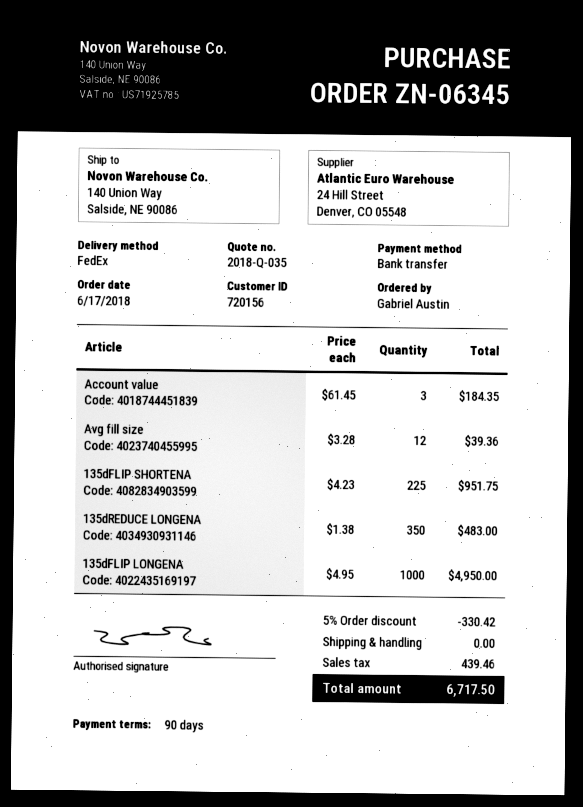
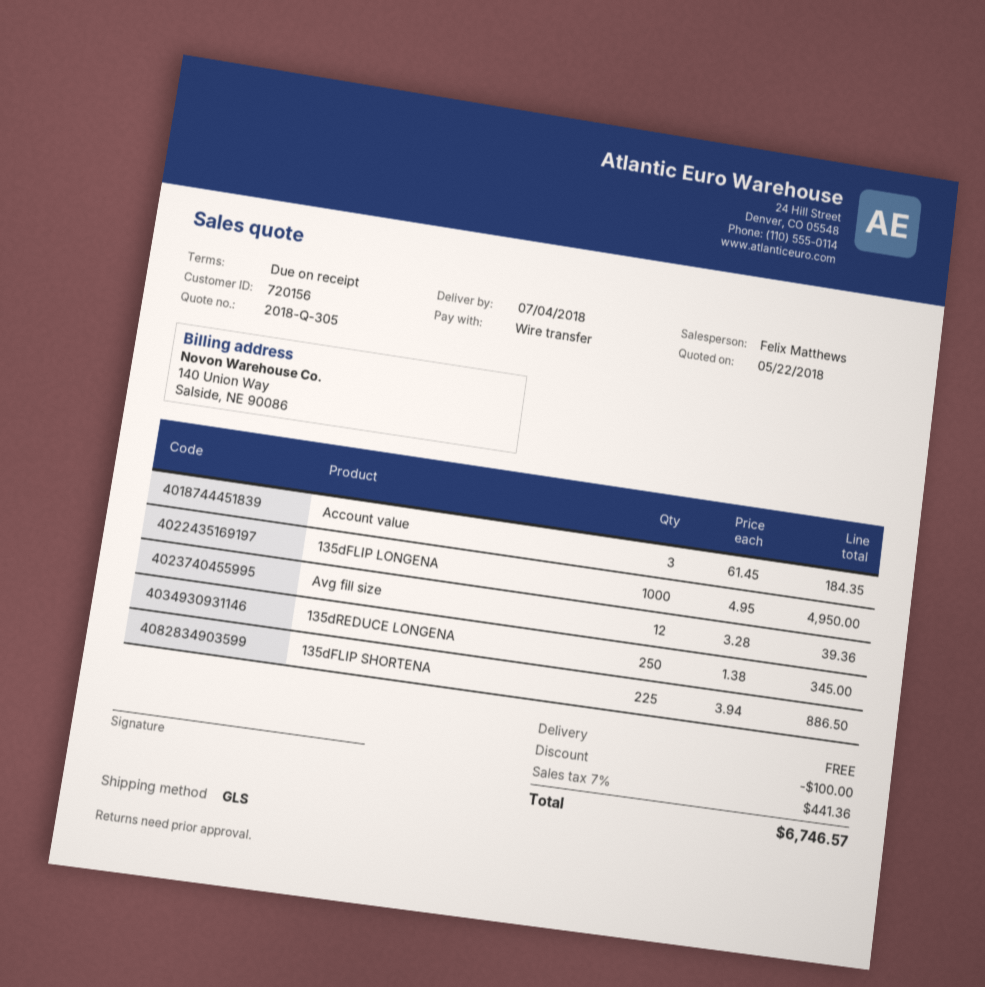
quote number: 2018-Q-035 -> 2018-Q-305
payment terms: 90 days -> on receipt
shipping method: FedEx -> GLS
135dFLIP SHORTENA: 225 x 4.23 = 951.75 -> 225 x 3.94 = 886.50
135dREDUCE LONGENA: 350 x 1.38 = 483.00 -> 250 x 1.38 = 345.00
discount: 330.42 -> 100.00
tax: 439.46 -> 441.36
total: 6717.50 -> 6746.57

